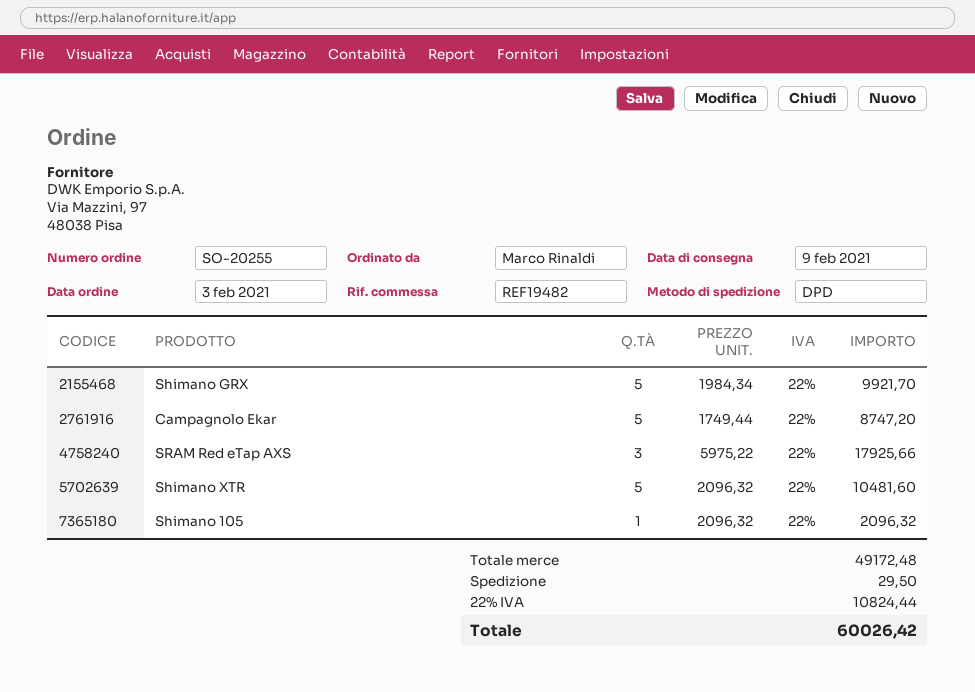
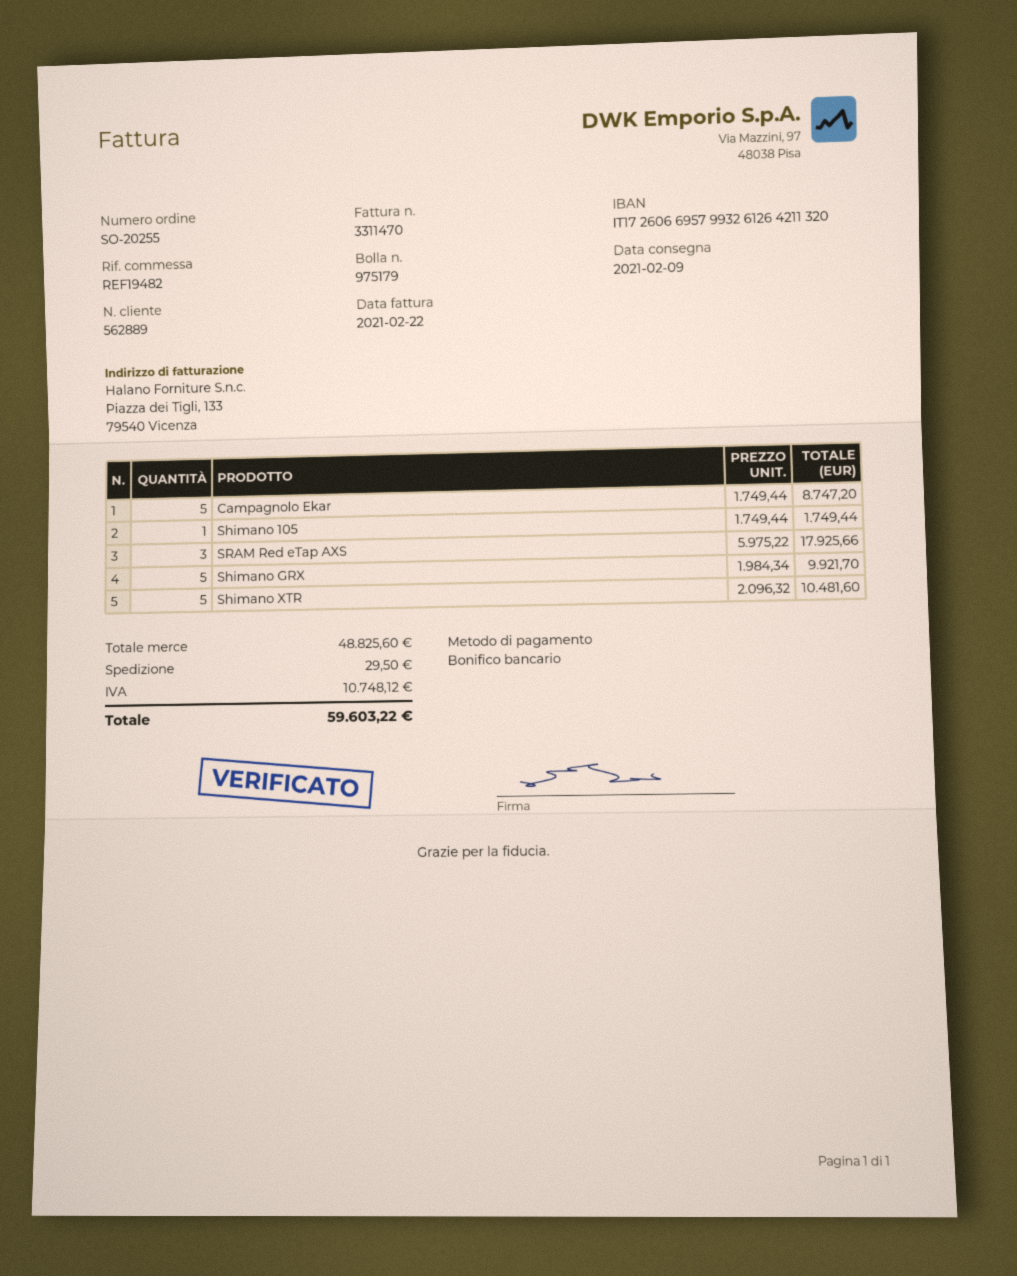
Shimano 105: 1 x 2096.32 = 2096.32 -> 1 x 1749.44 = 1749.44
subtotal: 49172.48 -> 48825.60
tax: 10824.44 -> 10748.12
total: 60026.42 -> 59603.22

